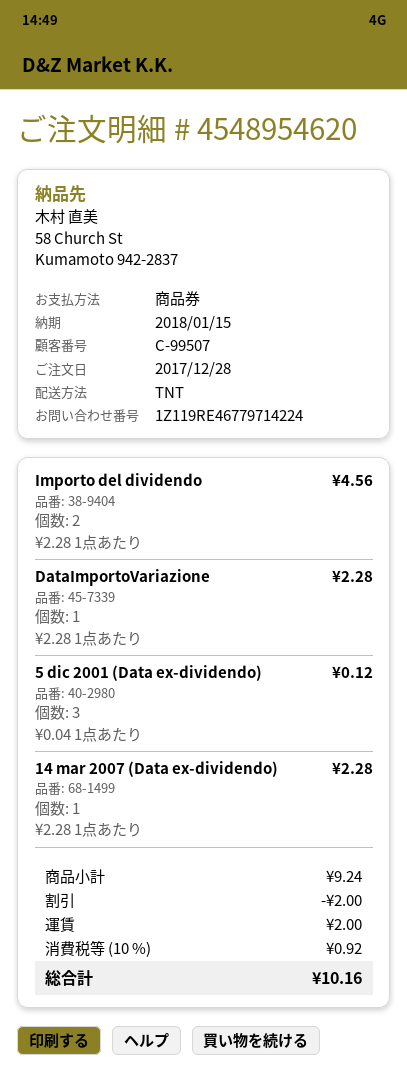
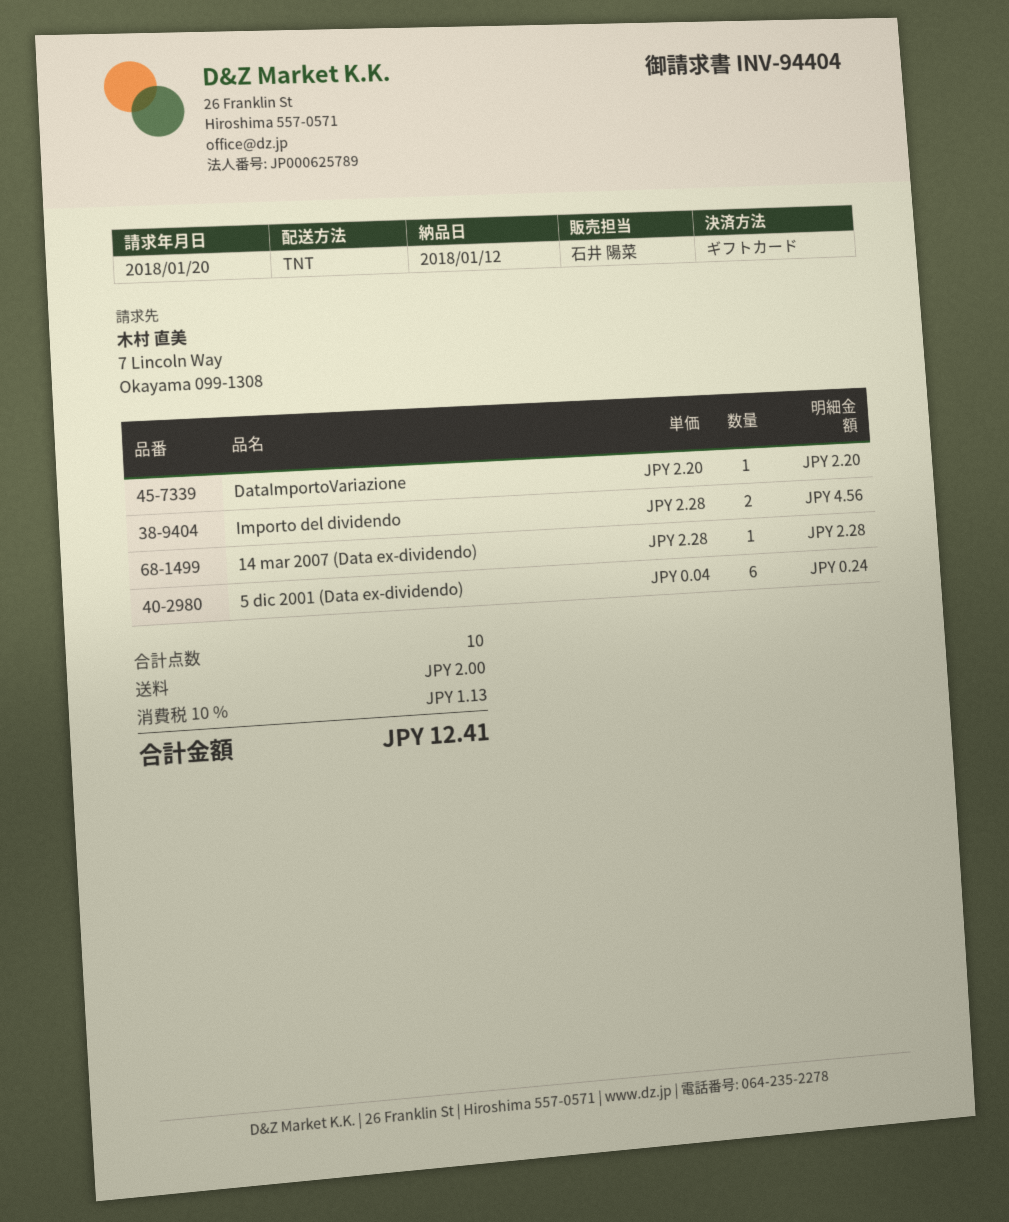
delivery date: 2018-01-15 -> 2018-01-12
DataImportoVariazione: 1 x 2.28 = 2.28 -> 1 x 2.20 = 2.20
5 dic 2001 (Data ex-dividendo): 3 x 0.04 = 0.12 -> 6 x 0.04 = 0.24
discount: 2.00 -> none
tax: 10% = 0.92 -> 10% = 1.13
total: 10.16 -> 12.41

